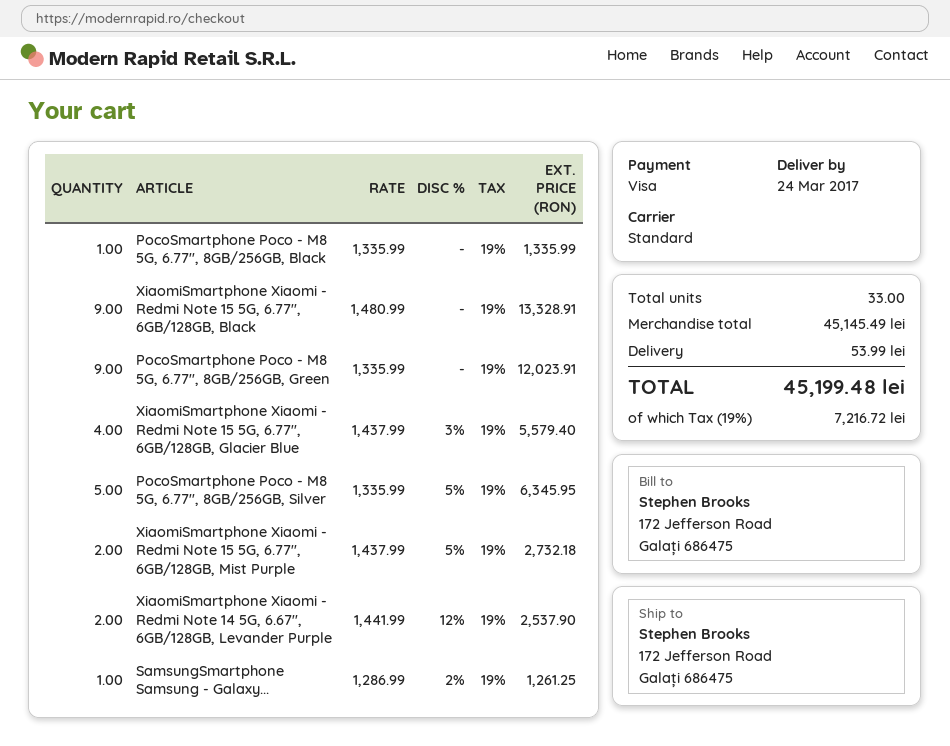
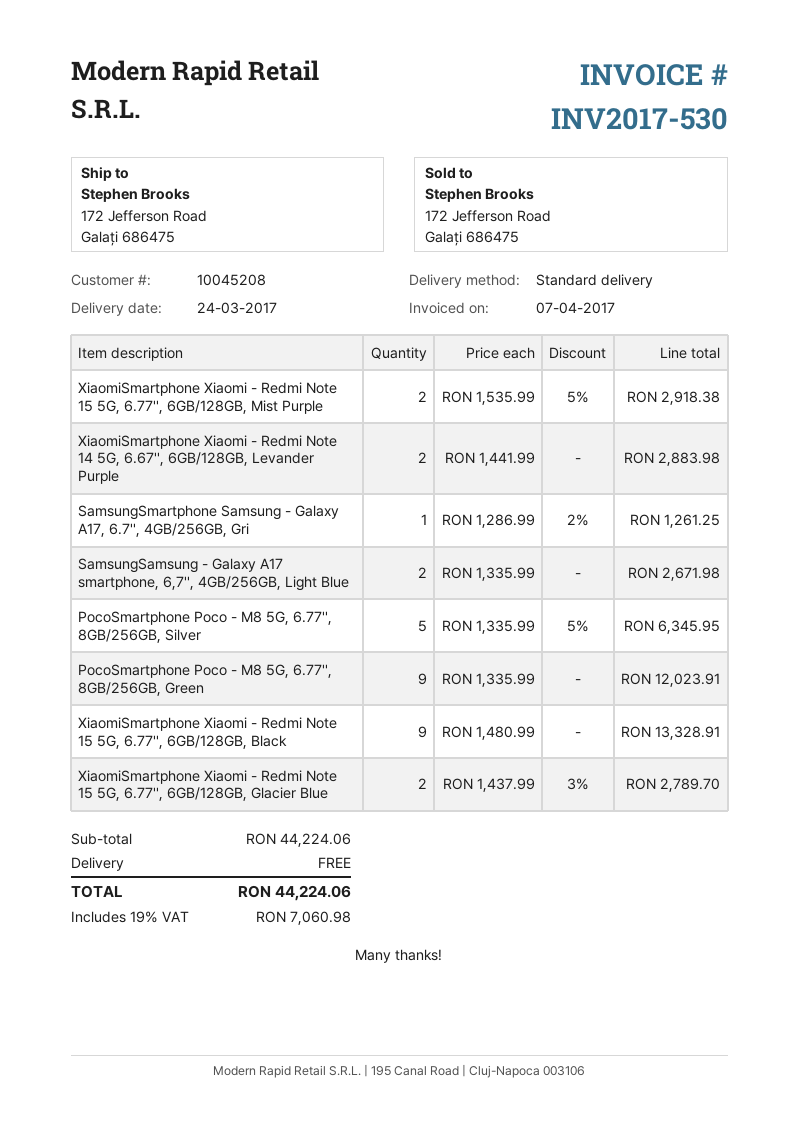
PocoSmartphone Poco - M8 5G, 6.77'', 8GB/256GB, Black: 1 x 1335.99 = 1335.99 -> none
XiaomiSmartphone Xiaomi - Redmi Note 15 5G, 6.77'', 6GB/128GB, Glacier Blue: 4 x 1437.99 - 3% = 5579.40 -> 2 x 1437.99 - 3% = 2789.70
XiaomiSmartphone Xiaomi - Redmi Note 15 5G, 6.77'', 6GB/128GB, Mist Purple: 2 x 1437.99 - 5% = 2732.18 -> 2 x 1535.99 - 5% = 2918.38
XiaomiSmartphone Xiaomi - Redmi Note 14 5G, 6.67'', 6GB/128GB, Levander Purple: 2 x 1441.99 - 12% = 2537.90 -> 2 x 1441.99 = 2883.98
SamsungSamsung - Galaxy A17 smartphone, 6,7'', 4GB/256GB, Light Blue: none -> 2 x 1335.99 = 2671.98
subtotal: 45145.49 -> 44224.06
shipping: 53.99 -> 0.00
tax: 19% = 7216.72 -> 19% = 7060.98
total: 45199.48 -> 44224.06

